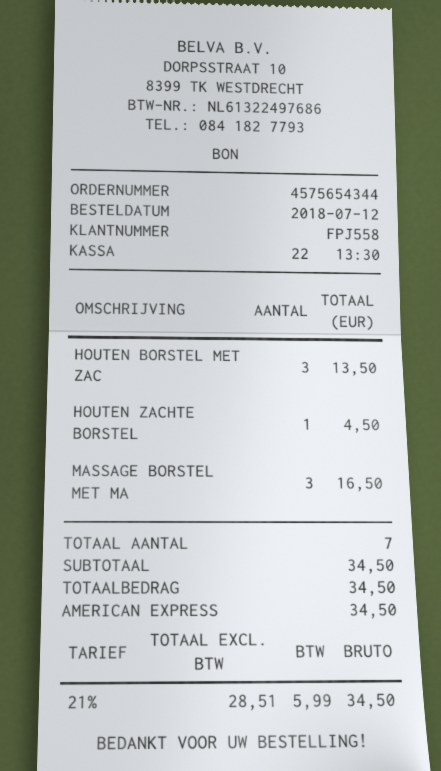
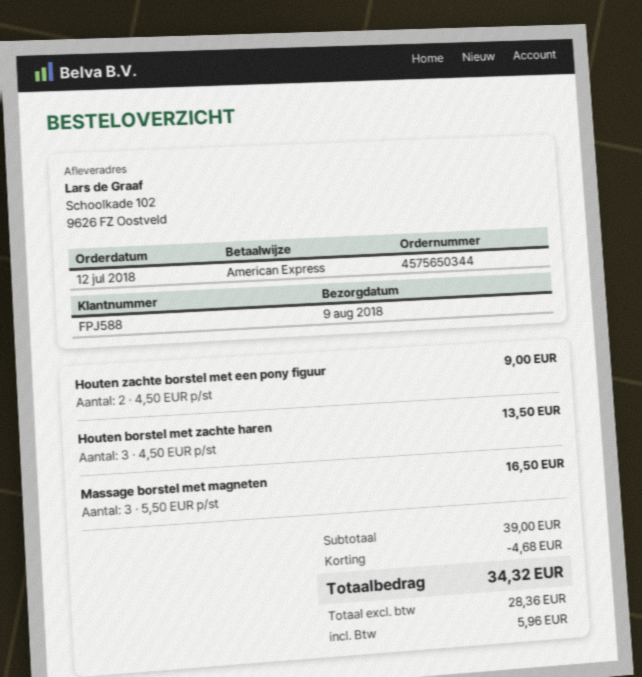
order number: 4575654344 -> 4575650344
customer number: FPJ558 -> FPJ588
HOUTEN ZACHTE BORSTEL: 1 for 4.50 -> 2 for 9.00
subtotal: 34.50 -> 39.00
discount: none -> 4.68
net: 28.51 -> 28.36
tax: 5.99 -> 5.96
total: 34.50 -> 34.32

